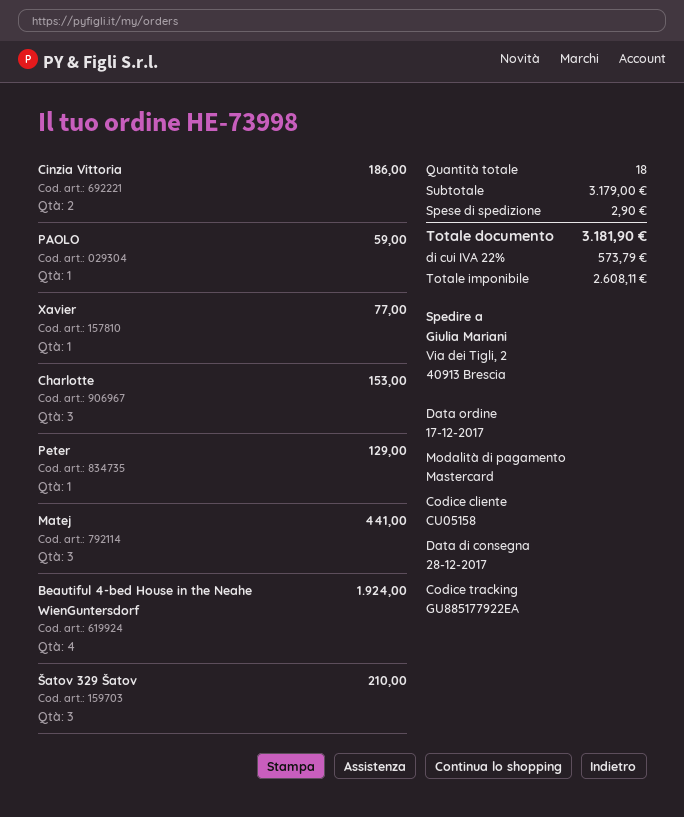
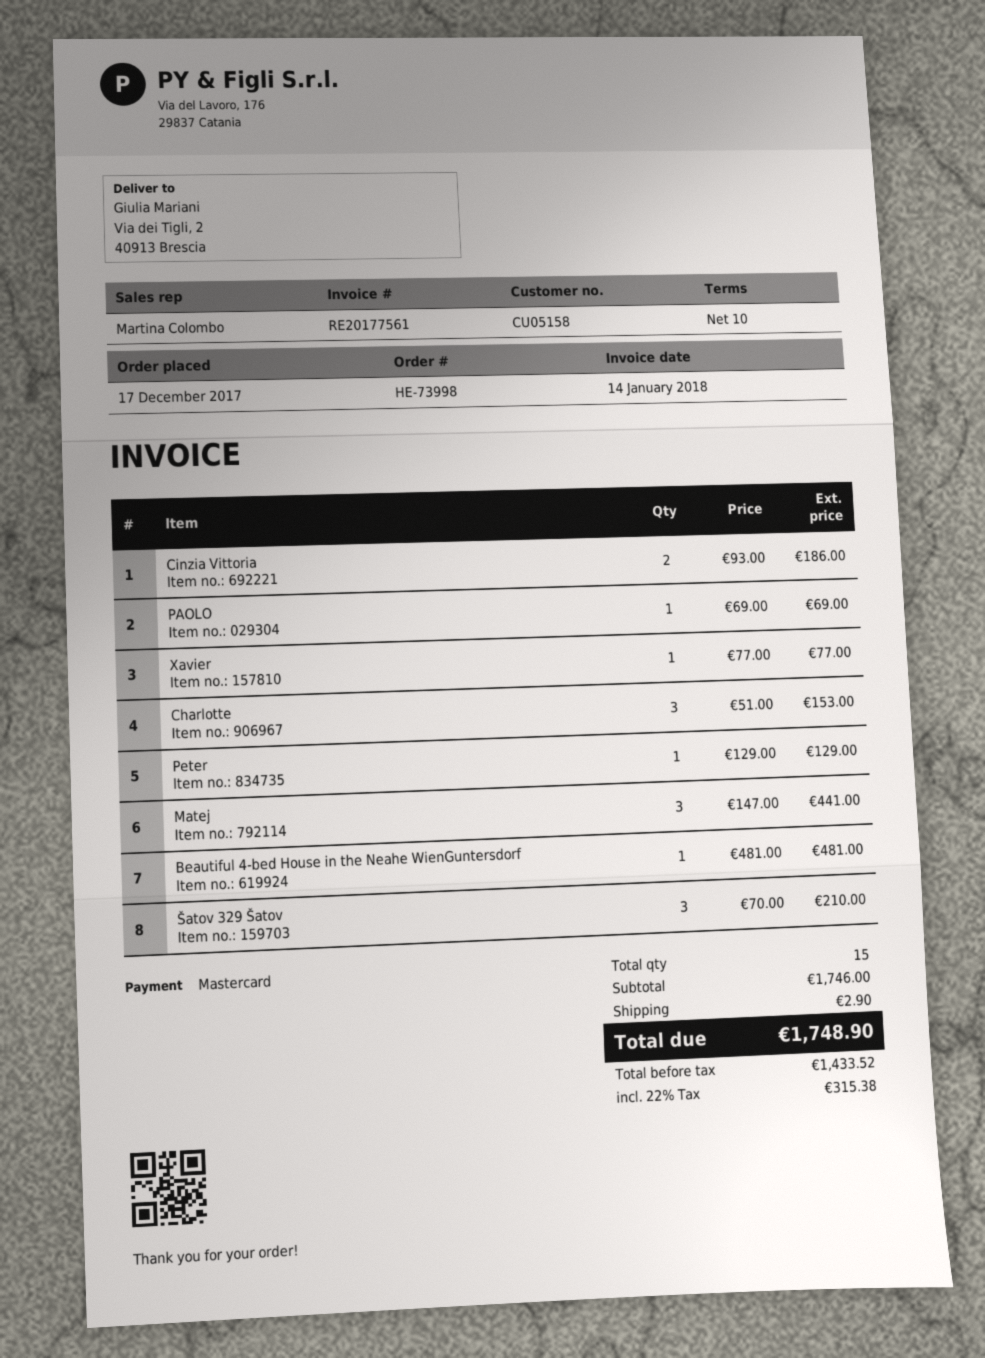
PAOLO: 1 for 59.00 -> 1 for 69.00
Beautiful 4-bed House in the Neahe WienGuntersdorf: 4 for 1924.00 -> 1 for 481.00
total quantity: 18 -> 15
subtotal: 3179.00 -> 1746.00
net: 2608.11 -> 1433.52
tax: 22% = 573.79 -> 22% = 315.38
total: 3181.90 -> 1748.90

